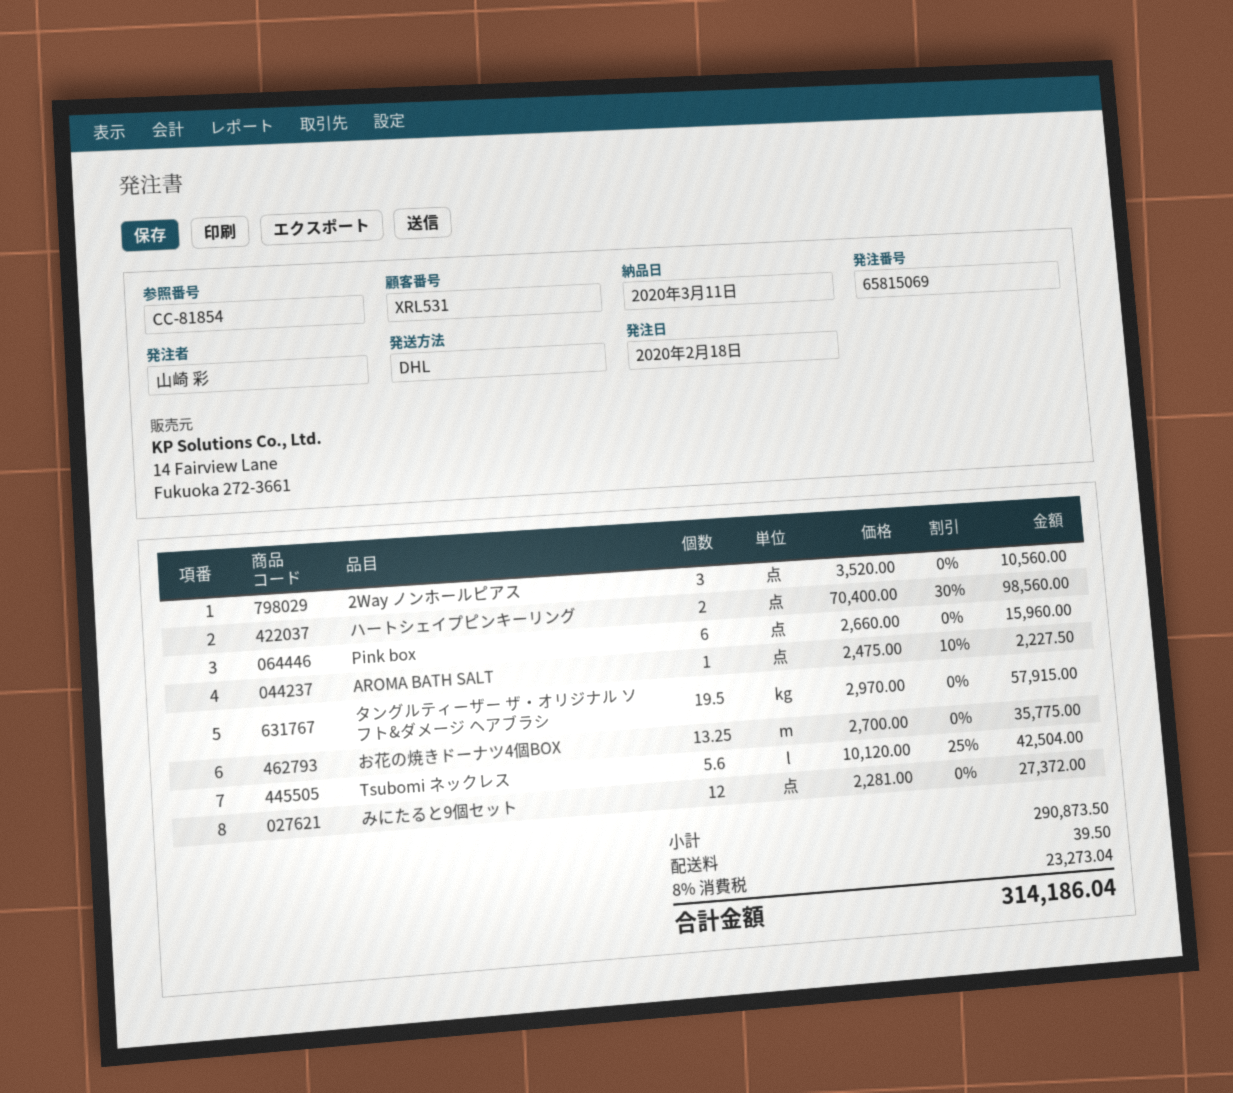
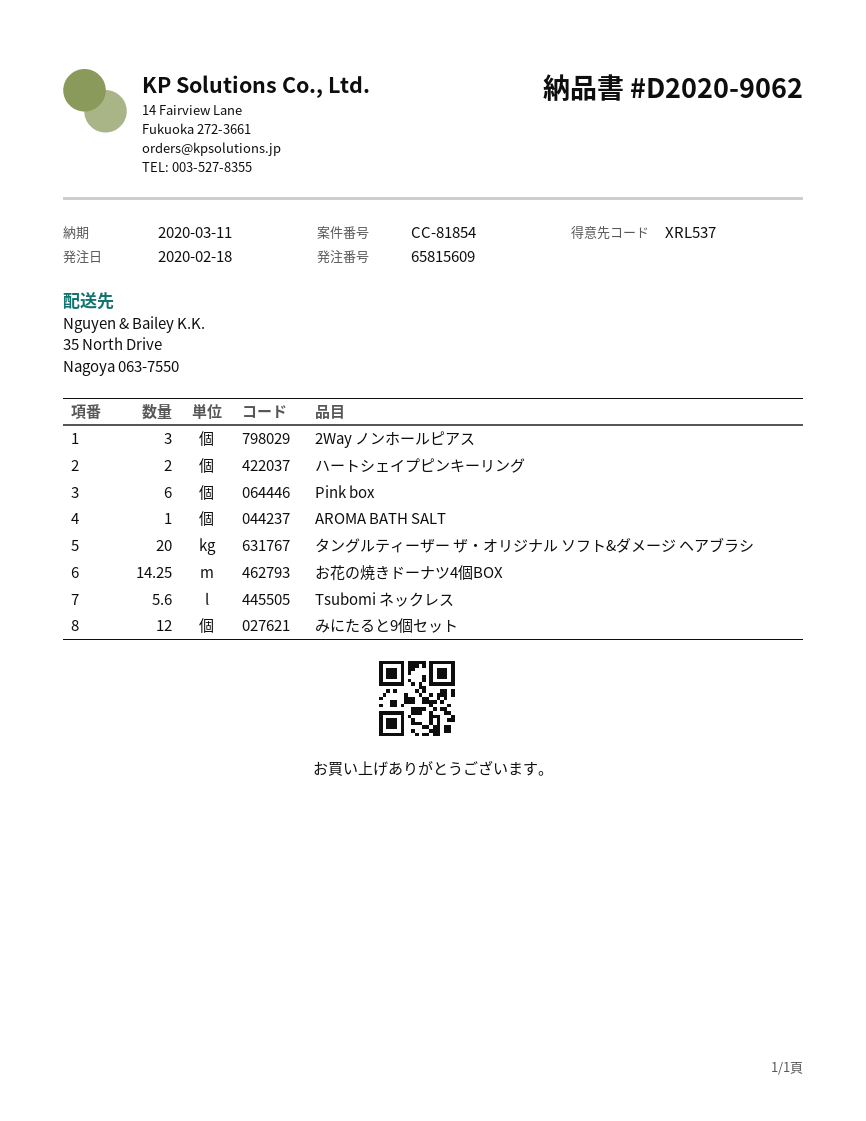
order number: 65815069 -> 65815609
customer number: XRL531 -> XRL537
タングルティーザー ザ・オリジナル ソフト&ダメージ ヘアブラシ: 19.5 -> 20
お花の焼きドーナツ4個BOX: 13.25 -> 14.25

